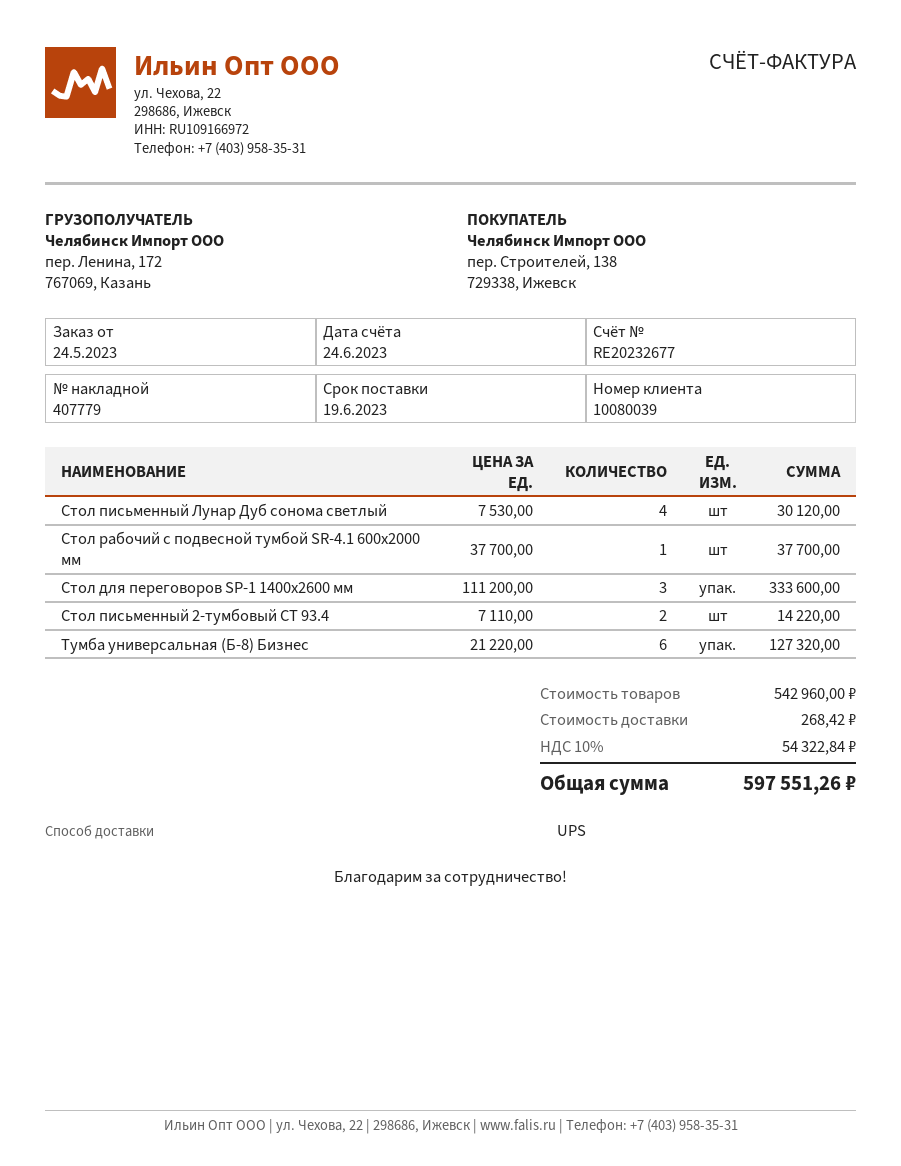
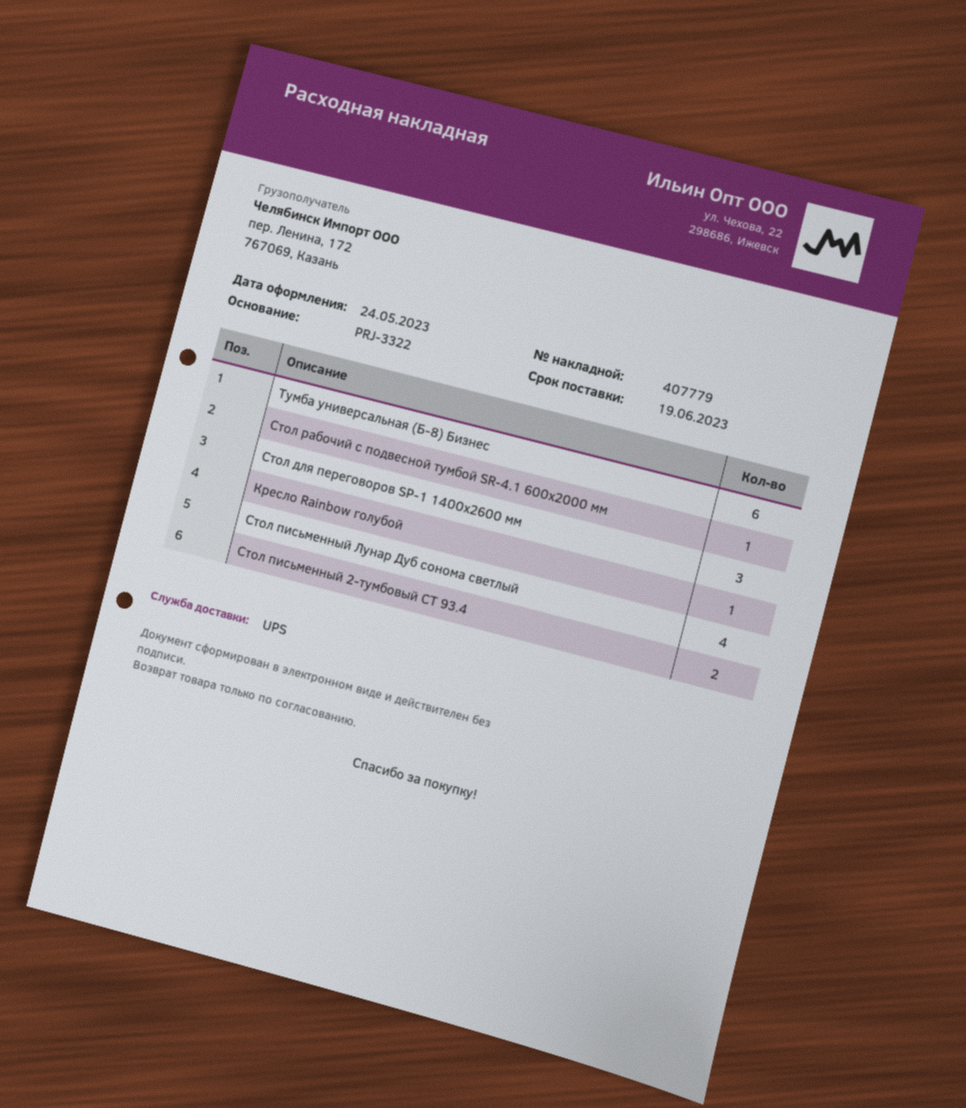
Кресло Rainbow голубой: none -> 1

